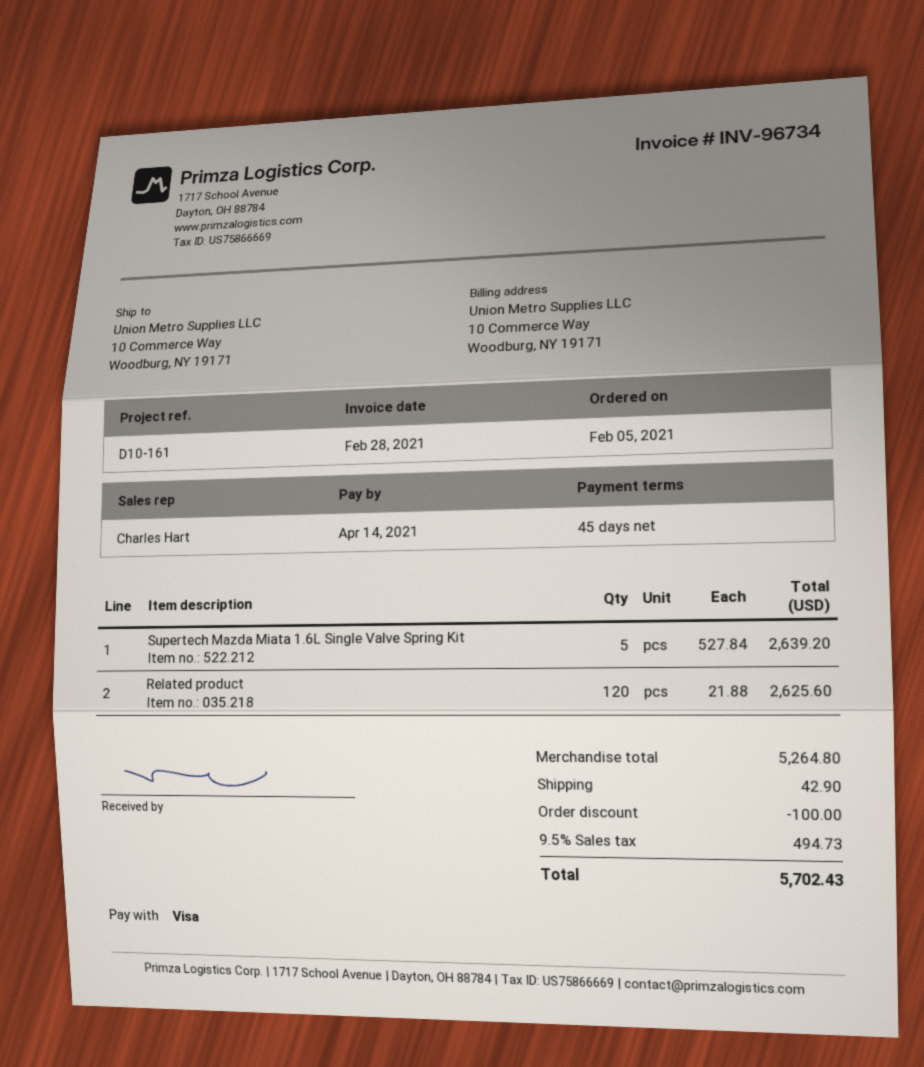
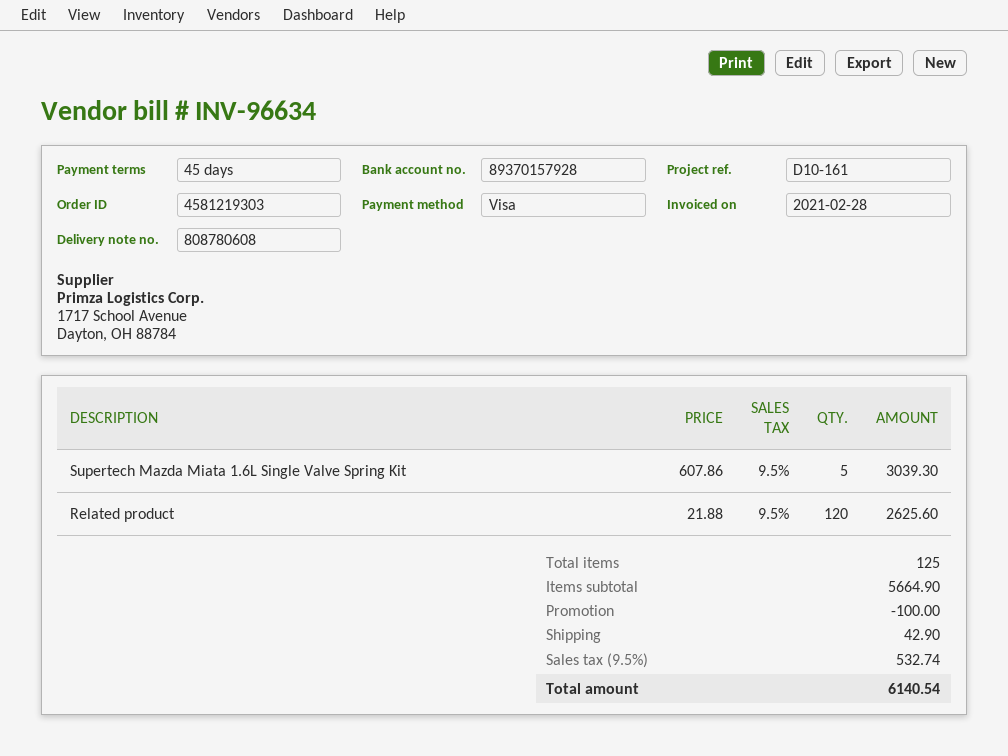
invoice number: INV-96734 -> INV-96634
Supertech Mazda Miata 1.6L Single Valve Spring Kit: 5 x 527.84 = 2639.20 -> 5 x 607.86 = 3039.30
subtotal: 5264.80 -> 5664.90
tax: 9.5% = 494.73 -> 9.5% = 532.74
total: 5702.43 -> 6140.54

